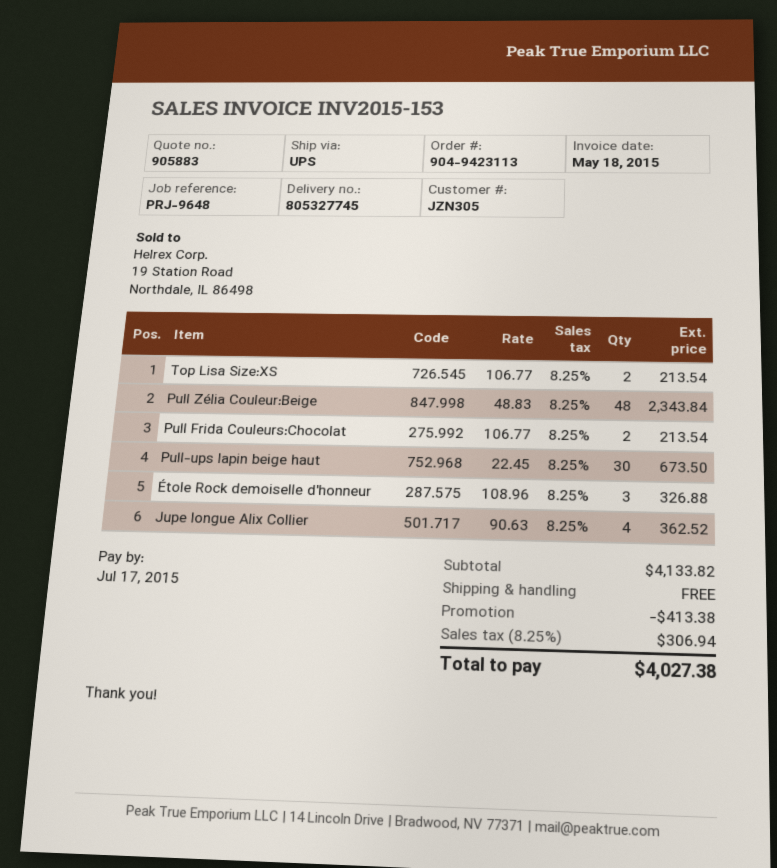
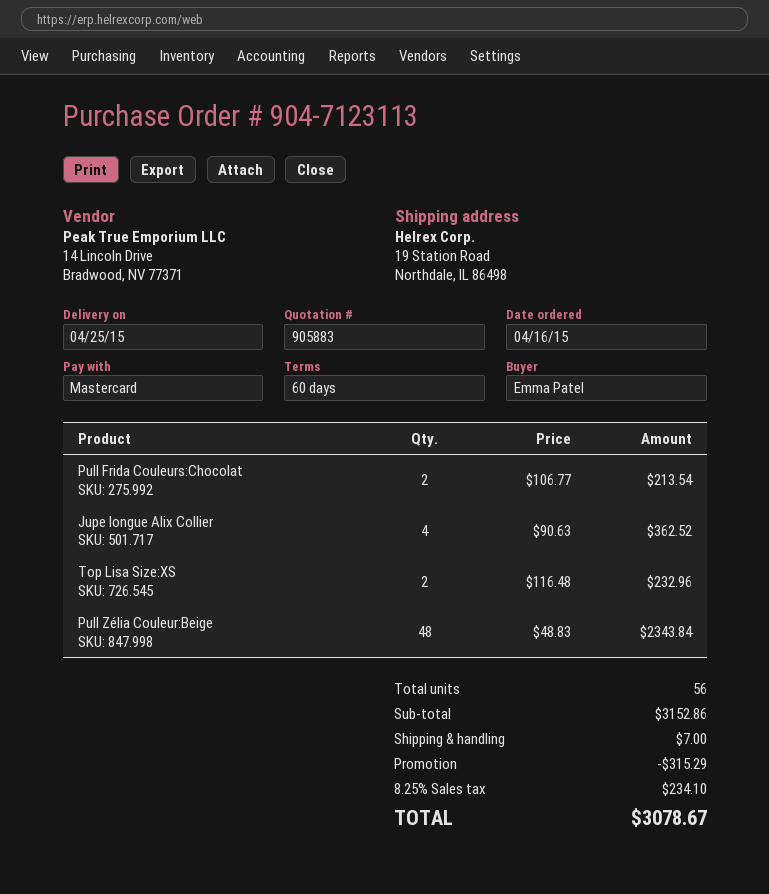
order number: 904-9423113 -> 904-7123113
Top Lisa Size:XS: 2 x 106.77 = 213.54 -> 2 x 116.48 = 232.96
Pull-ups lapin beige haut: 30 x 22.45 = 673.50 -> none
Étole Rock demoiselle d'honneur: 3 x 108.96 = 326.88 -> none
subtotal: 4133.82 -> 3152.86
discount: 413.38 -> 315.29
shipping: 0.00 -> 7.00
tax: 8.25% = 306.94 -> 8.25% = 234.10
total: 4027.38 -> 3078.67

